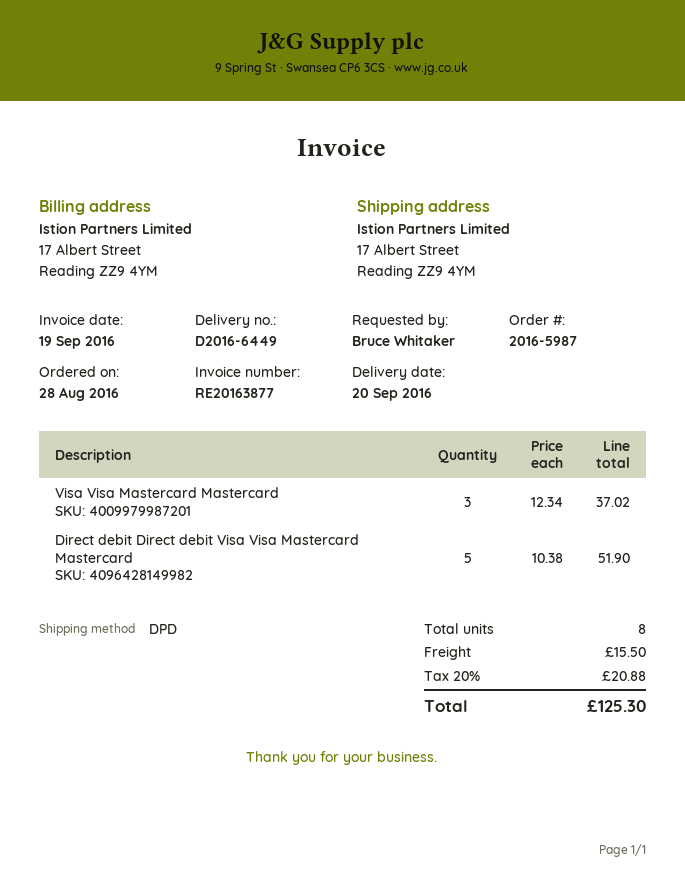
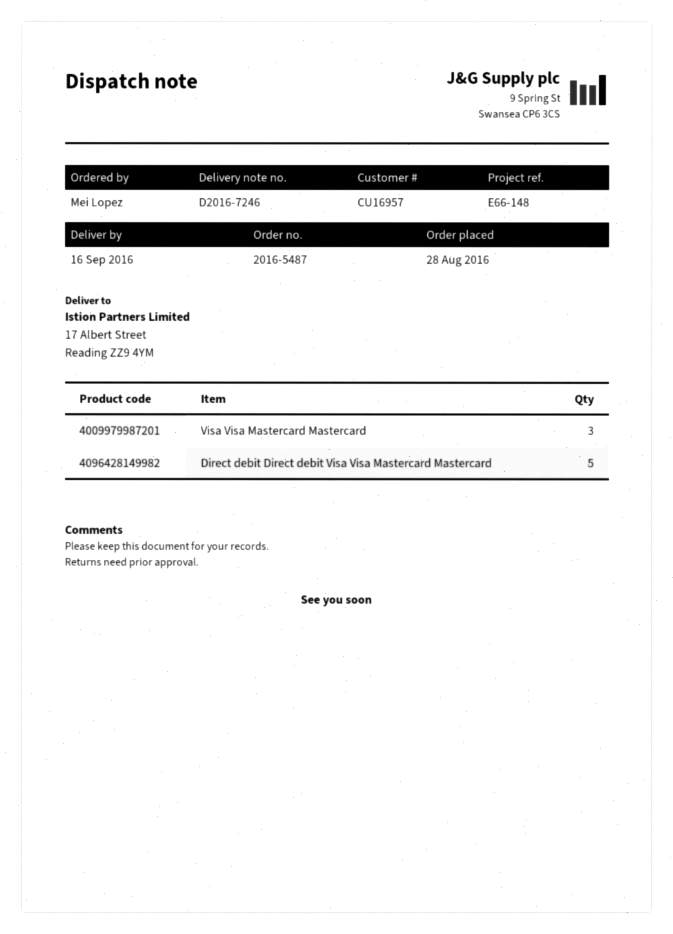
order number: 2016-5987 -> 2016-5487
delivery note number: D2016-6449 -> D2016-7246
delivery date: 2016-09-20 -> 2016-09-16
ordered by: Bruce Whitaker -> Mei Lopez

